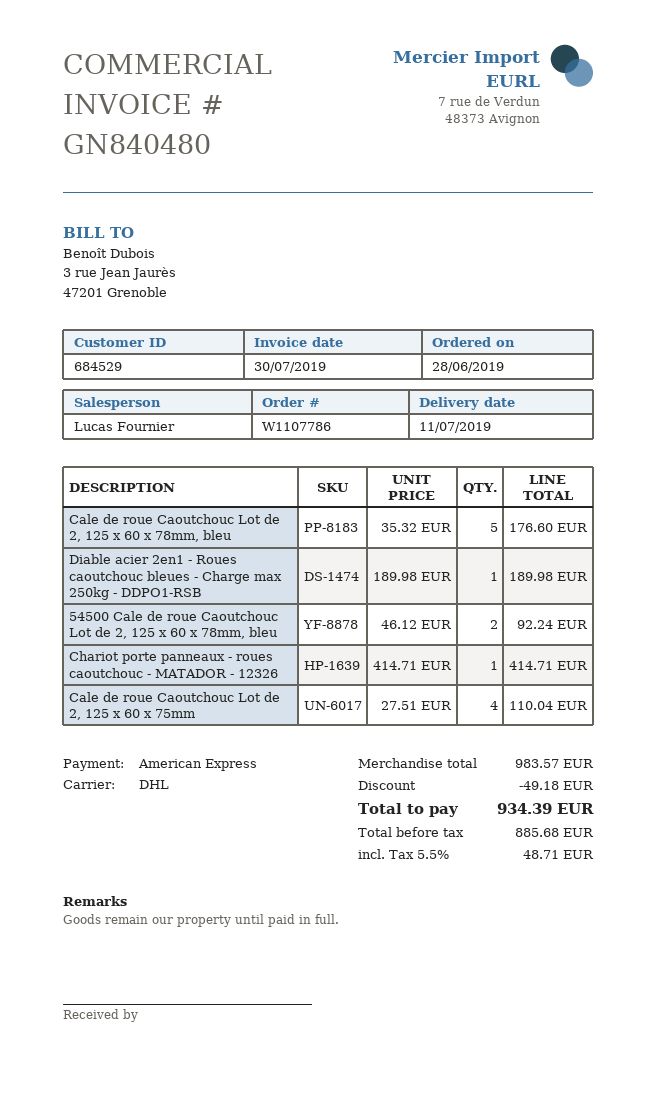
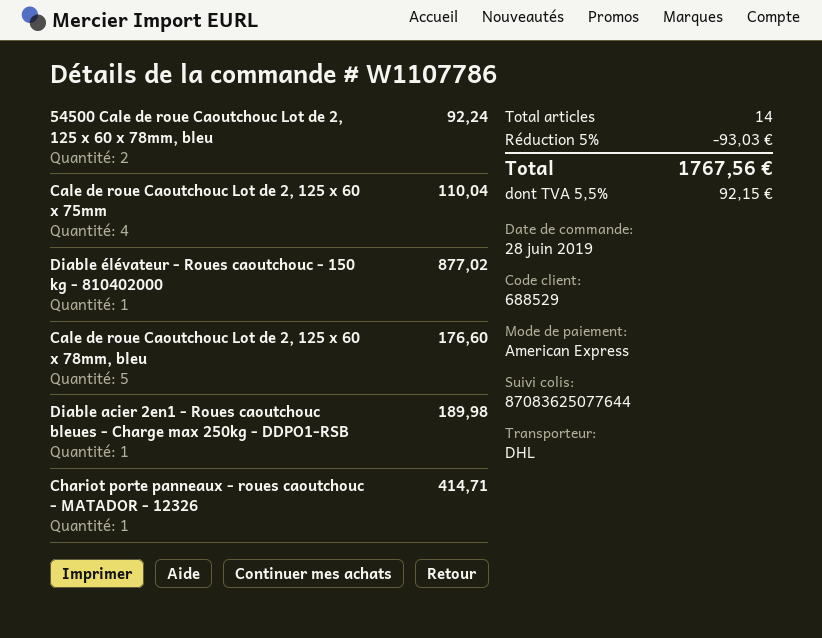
customer number: 684529 -> 688529
Diable élévateur - Roues caoutchouc - 150 kg - 810402000: none -> 1 for 877.02
discount: 49.18 -> 93.03
tax: 5.5% = 48.71 -> 5.5% = 92.15
total: 934.39 -> 1767.56

